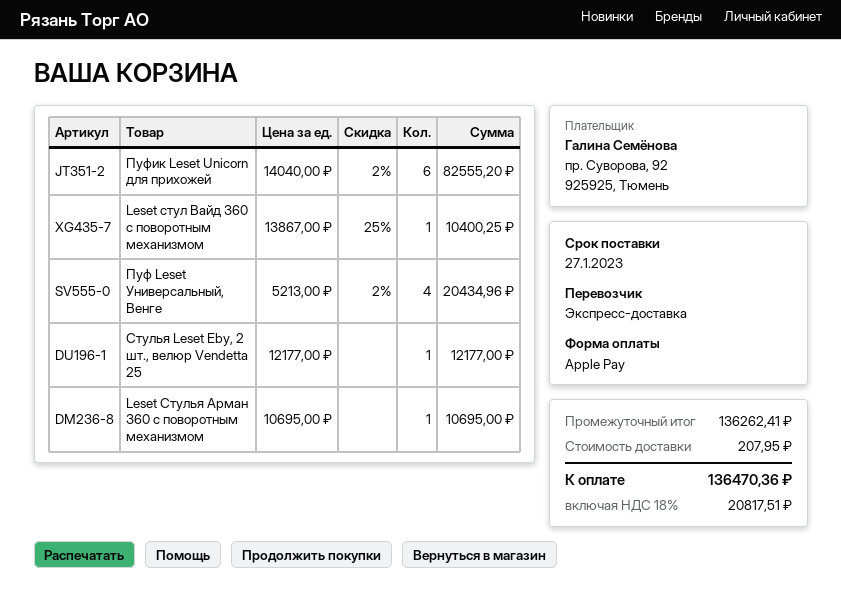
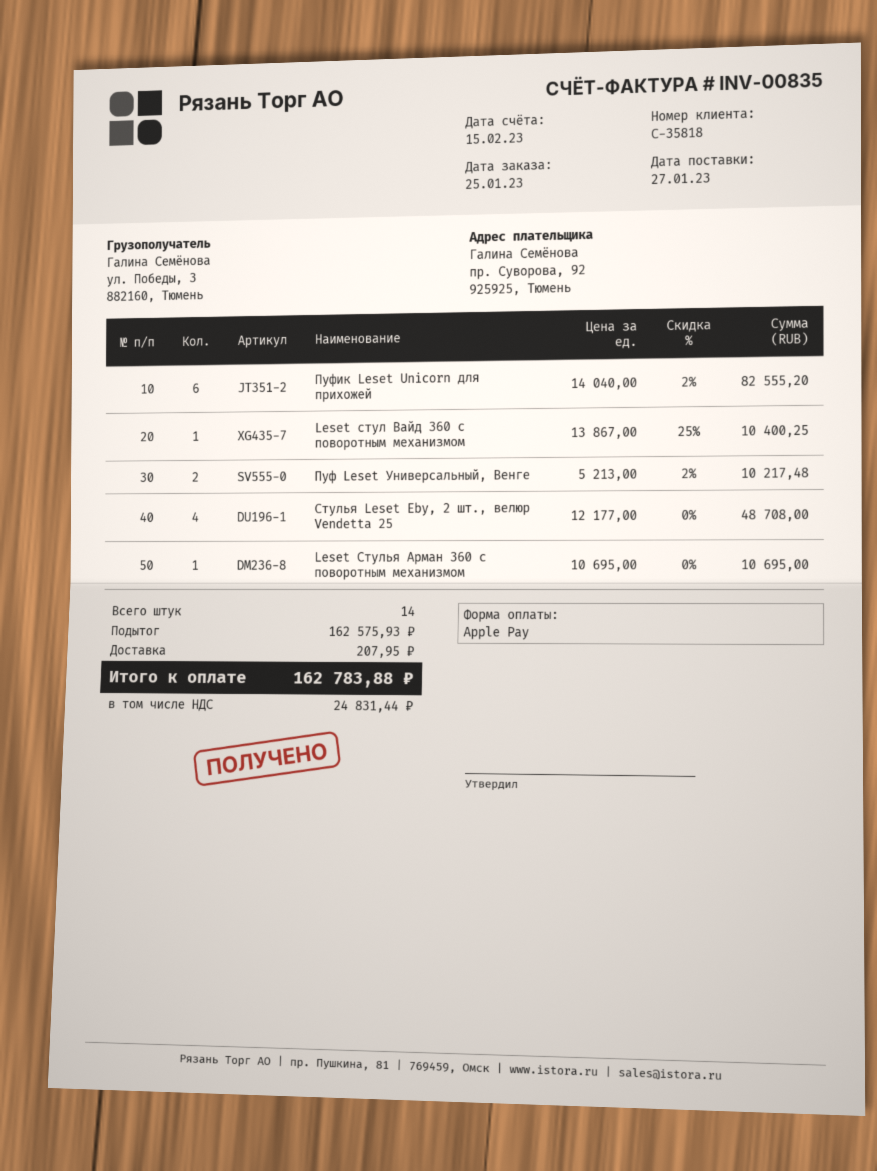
Пуф Leset Универсальный, Венге: 4 x 5213.00 - 2% = 20434.96 -> 2 x 5213.00 - 2% = 10217.48
Стулья Leset Eby, 2 шт., велюр Vendetta 25: 1 x 12177.00 = 12177.00 -> 4 x 12177.00 = 48708.00
subtotal: 136262.41 -> 162575.93
tax: 20817.51 -> 24831.44
total: 136470.36 -> 162783.88

